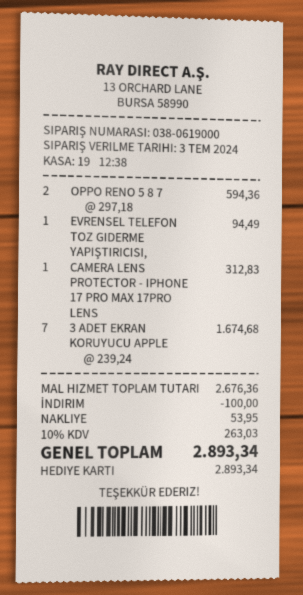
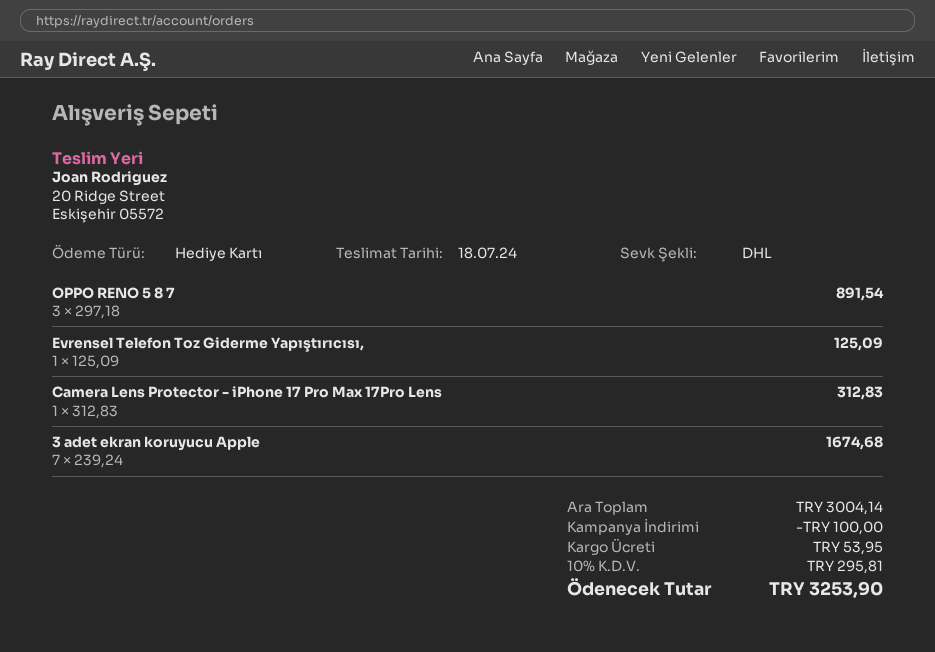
OPPO RENO 5 8 7: 2 x 297.18 = 594.36 -> 3 x 297.18 = 891.54
EVRENSEL TELEFON TOZ GIDERME YAPIŞTIRICISI,: 1 x 94.49 = 94.49 -> 1 x 125.09 = 125.09
subtotal: 2676.36 -> 3004.14
tax: 10% = 263.03 -> 10% = 295.81
total: 2893.34 -> 3253.90

